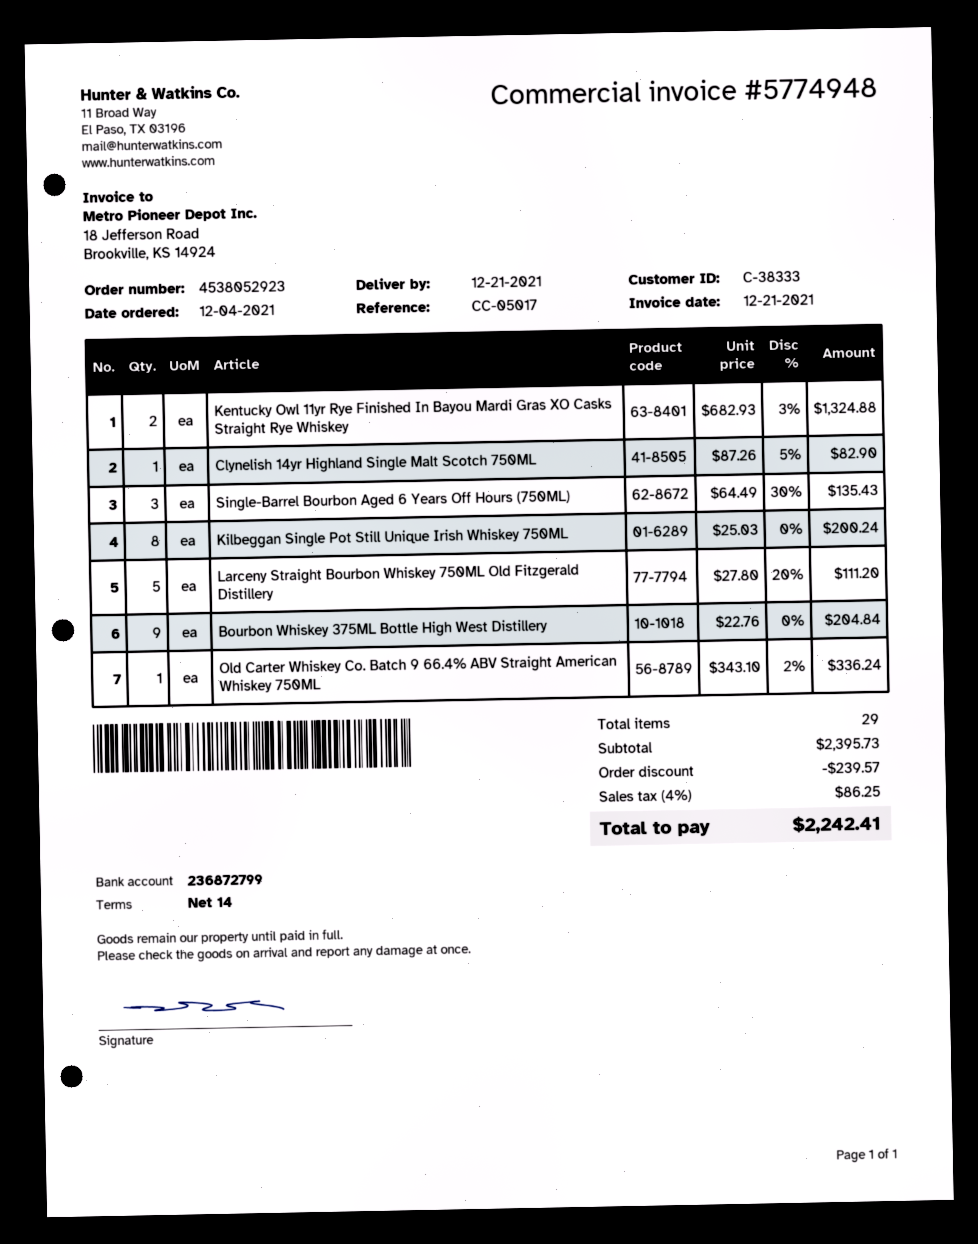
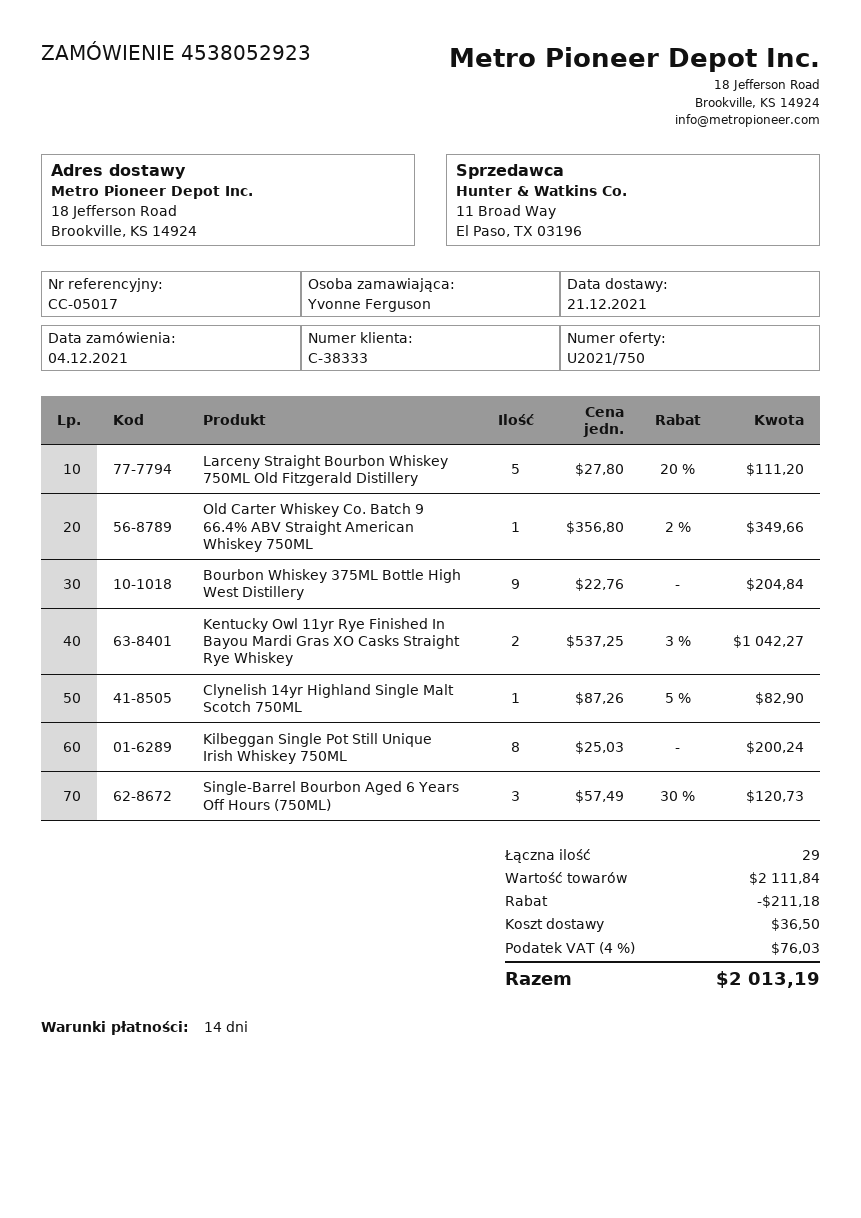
Kentucky Owl 11yr Rye Finished In Bayou Mardi Gras XO Casks Straight Rye Whiskey: 2 x 682.93 - 3% = 1324.88 -> 2 x 537.25 - 3% = 1042.27
Single-Barrel Bourbon Aged 6 Years Off Hours (750ML): 3 x 64.49 - 30% = 135.43 -> 3 x 57.49 - 30% = 120.73
Old Carter Whiskey Co. Batch 9 66.4% ABV Straight American Whiskey 750ML: 1 x 343.10 - 2% = 336.24 -> 1 x 356.80 - 2% = 349.66
subtotal: 2395.73 -> 2111.84
discount: 239.57 -> 211.18
shipping: none -> 36.50
tax: 4% = 86.25 -> 4% = 76.03
total: 2242.41 -> 2013.19

